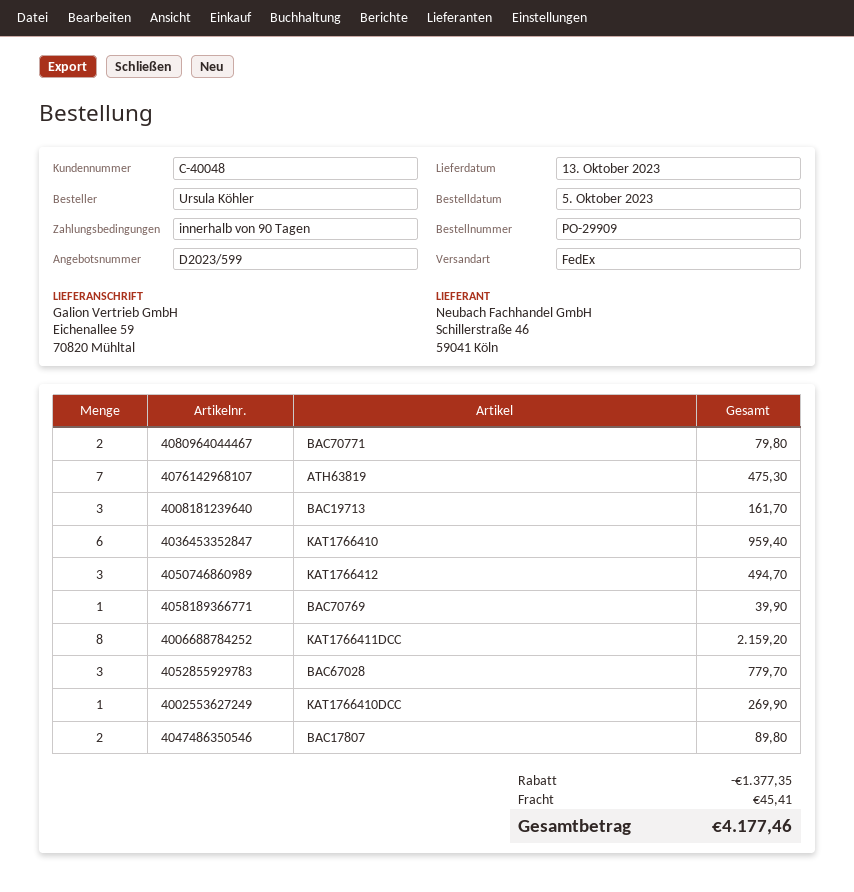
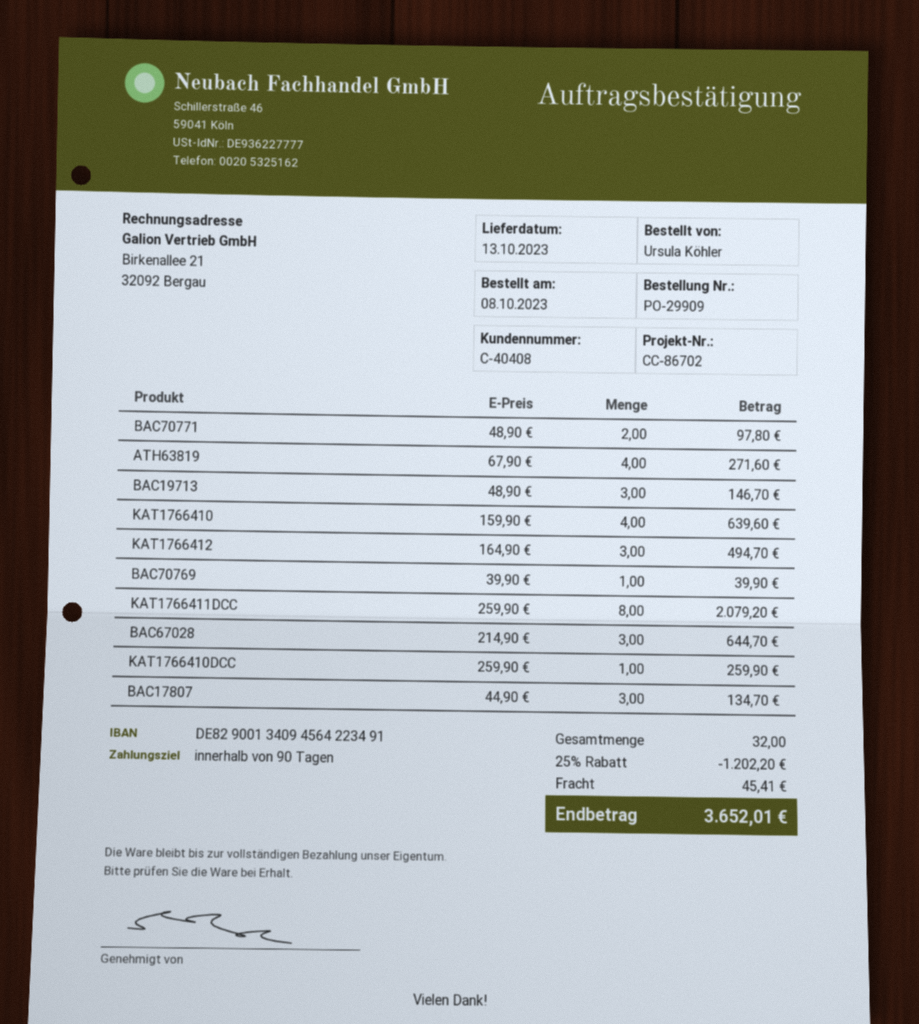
order date: 2023-10-05 -> 2023-10-08
customer number: C-40048 -> C-40408
BAC70771: 2 for 79.80 -> 2 for 97.80
ATH63819: 7 for 475.30 -> 4 for 271.60
BAC19713: 3 for 161.70 -> 3 for 146.70
KAT1766410: 6 for 959.40 -> 4 for 639.60
KAT1766411DCC: 8 for 2159.20 -> 8 for 2079.20
BAC67028: 3 for 779.70 -> 3 for 644.70
KAT1766410DCC: 1 for 269.90 -> 1 for 259.90
BAC17807: 2 for 89.80 -> 3 for 134.70
discount: 1377.35 -> 1202.20
total: 4177.46 -> 3652.01

